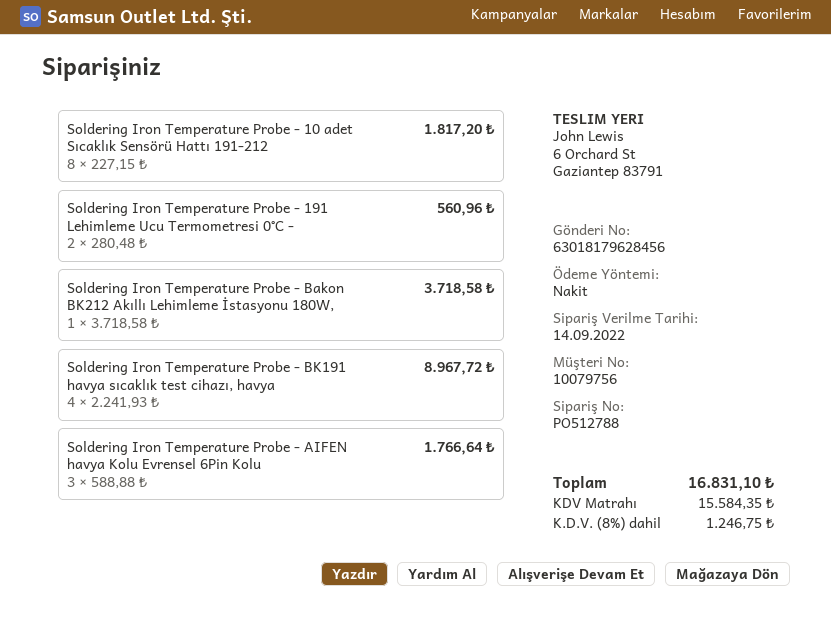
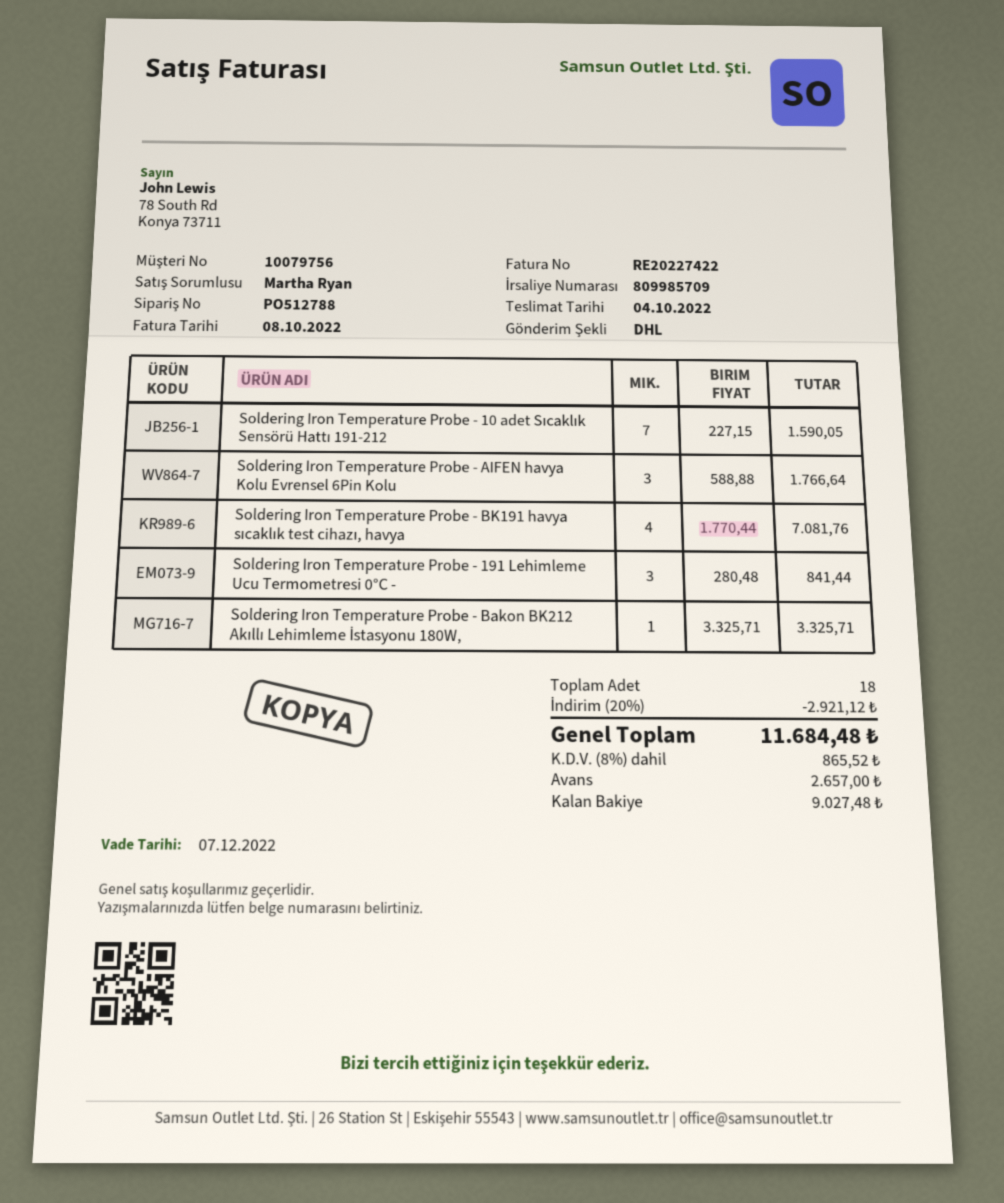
Soldering Iron Temperature Probe - 10 adet Sıcaklık Sensörü Hattı 191-212: 8 x 227.15 = 1817.20 -> 7 x 227.15 = 1590.05
Soldering Iron Temperature Probe - 191 Lehimleme Ucu Termometresi 0°C -: 2 x 280.48 = 560.96 -> 3 x 280.48 = 841.44
Soldering Iron Temperature Probe - Bakon BK212 Akıllı Lehimleme İstasyonu 180W,: 1 x 3718.58 = 3718.58 -> 1 x 3325.71 = 3325.71
Soldering Iron Temperature Probe - BK191 havya sıcaklık test cihazı, havya: 4 x 2241.93 = 8967.72 -> 4 x 1770.44 = 7081.76
discount: none -> 20% = 2921.12
tax: 8% = 1246.75 -> 8% = 865.52
total: 16831.10 -> 11684.48

